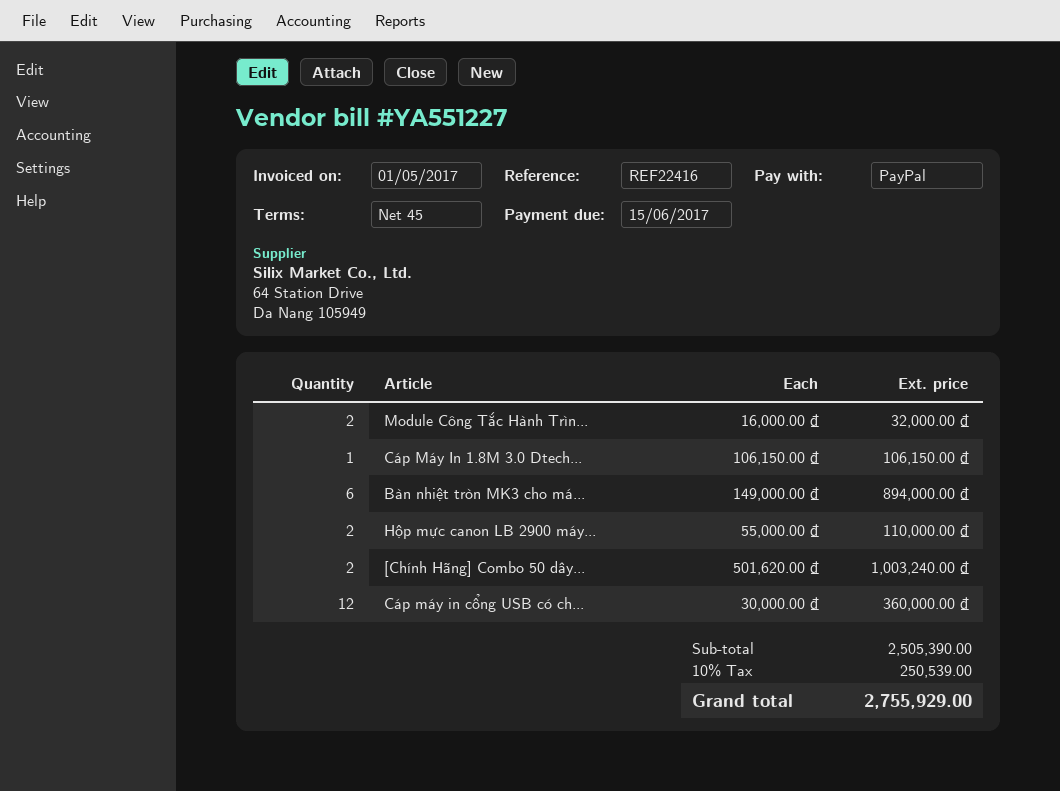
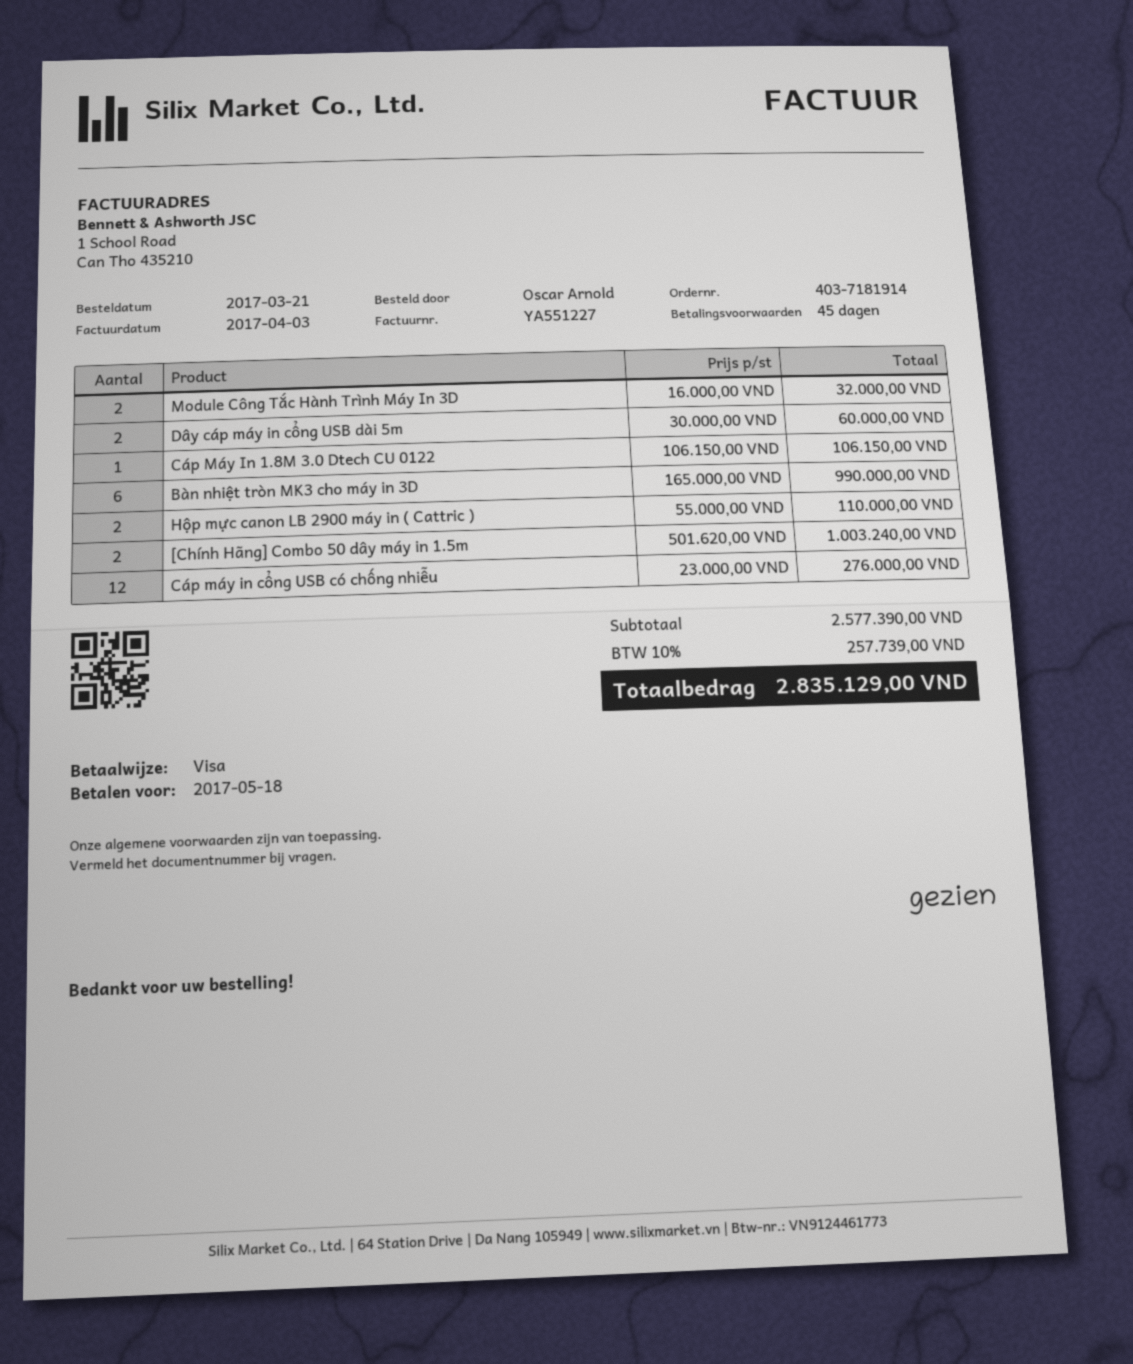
invoice date: 2017-05-01 -> 2017-04-03
due date: 2017-06-15 -> 2017-05-18
payment method: PayPal -> Visa
Bàn nhiệt tròn MK3 cho má...: 6 x 149000.00 = 894000.00 -> 6 x 165000.00 = 990000.00
Cáp máy in cổng USB có ch...: 12 x 30000.00 = 360000.00 -> 12 x 23000.00 = 276000.00
Dây cáp máy in cổng USB dài 5m: none -> 2 x 30000.00 = 60000.00
subtotal: 2505390.00 -> 2577390.00
tax: 10% = 250539.00 -> 10% = 257739.00
total: 2755929.00 -> 2835129.00

